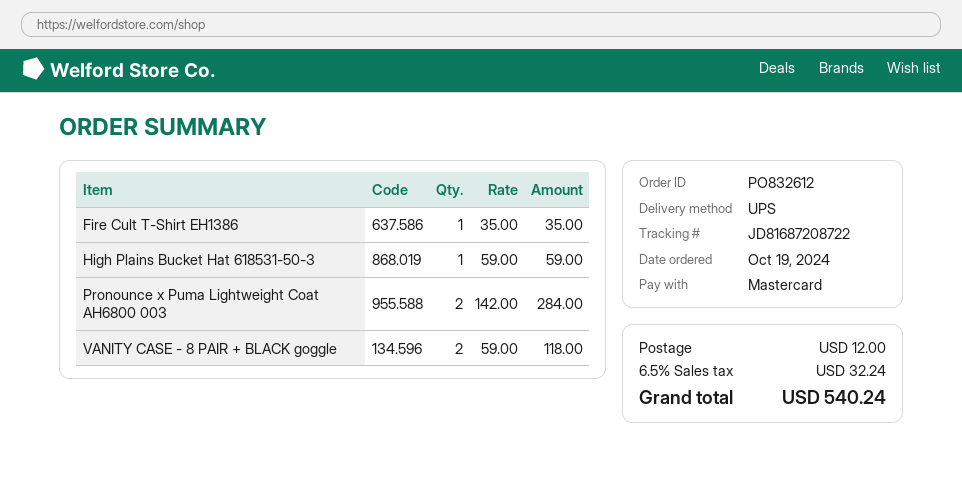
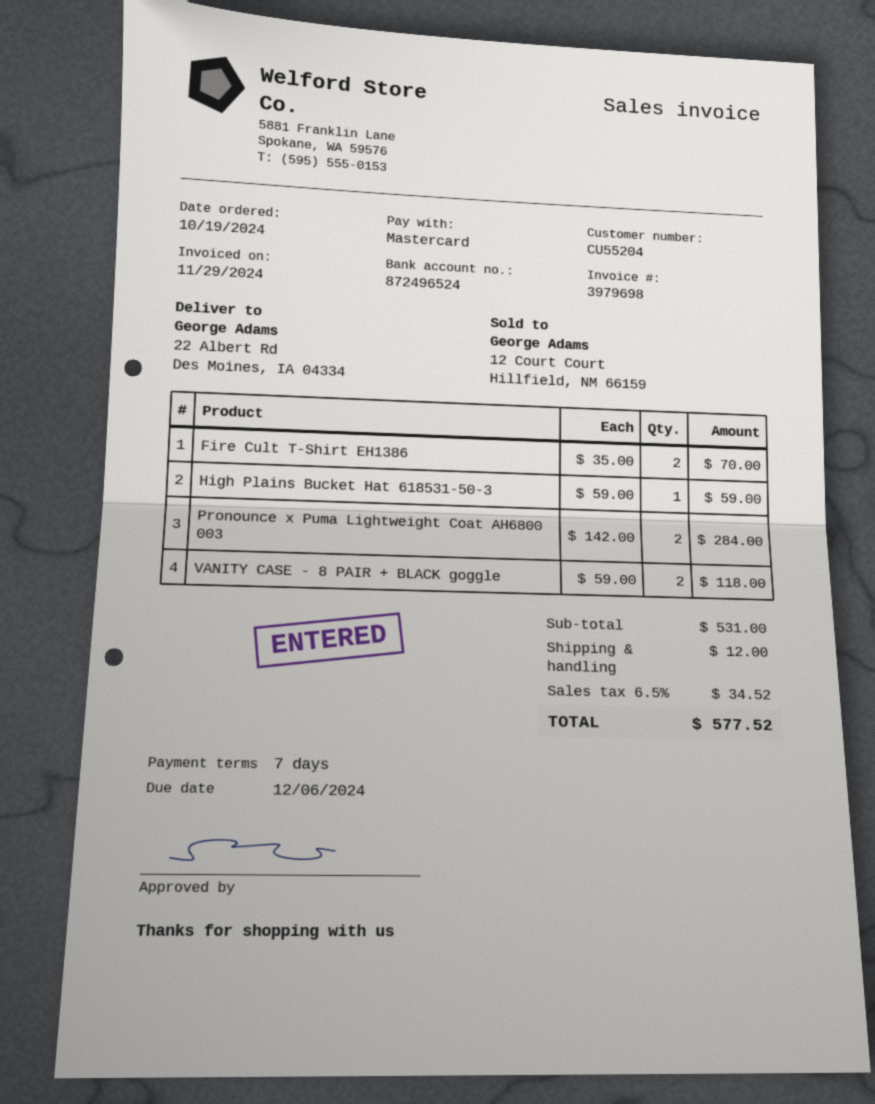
Fire Cult T-Shirt EH1386: 1 x 35.00 = 35.00 -> 2 x 35.00 = 70.00
tax: 6.5% = 32.24 -> 6.5% = 34.52
total: 540.24 -> 577.52

